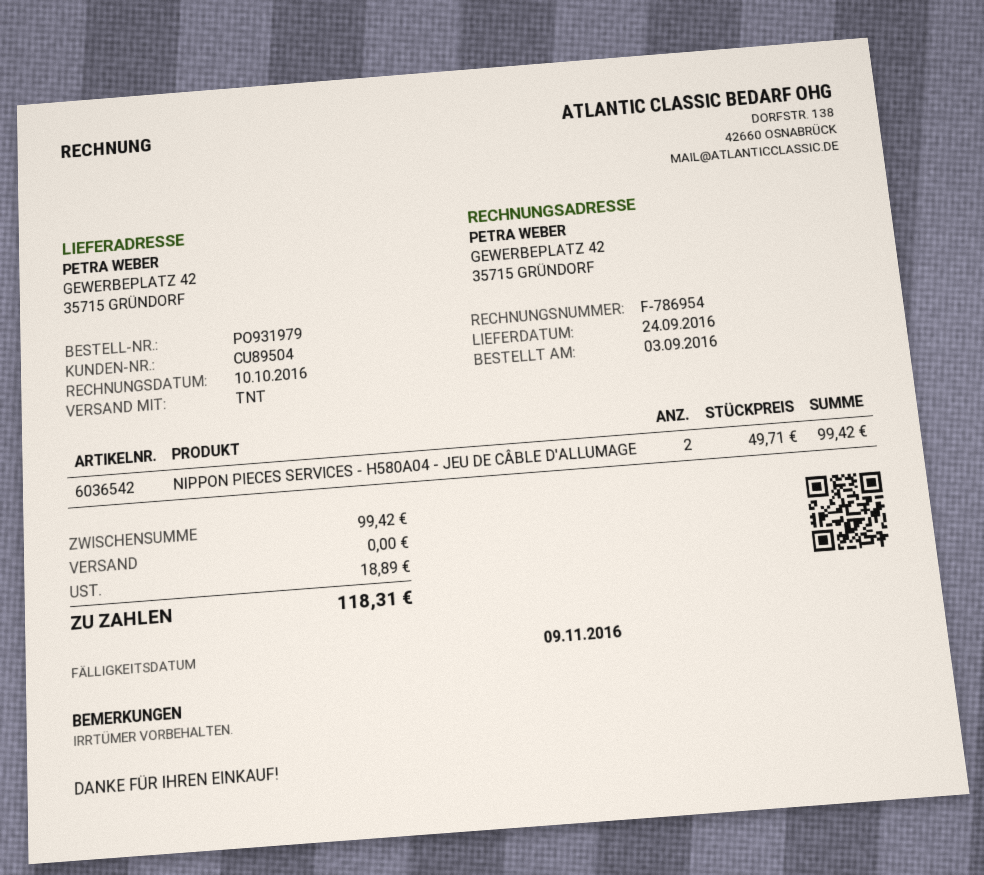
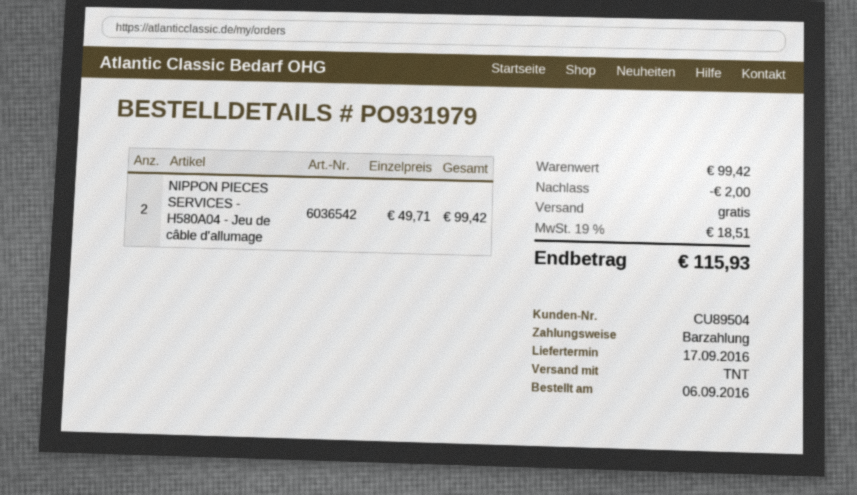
order date: 2016-09-03 -> 2016-09-06
delivery date: 2016-09-24 -> 2016-09-17
discount: none -> 2.00
tax: 18.89 -> 18.51
total: 118.31 -> 115.93

